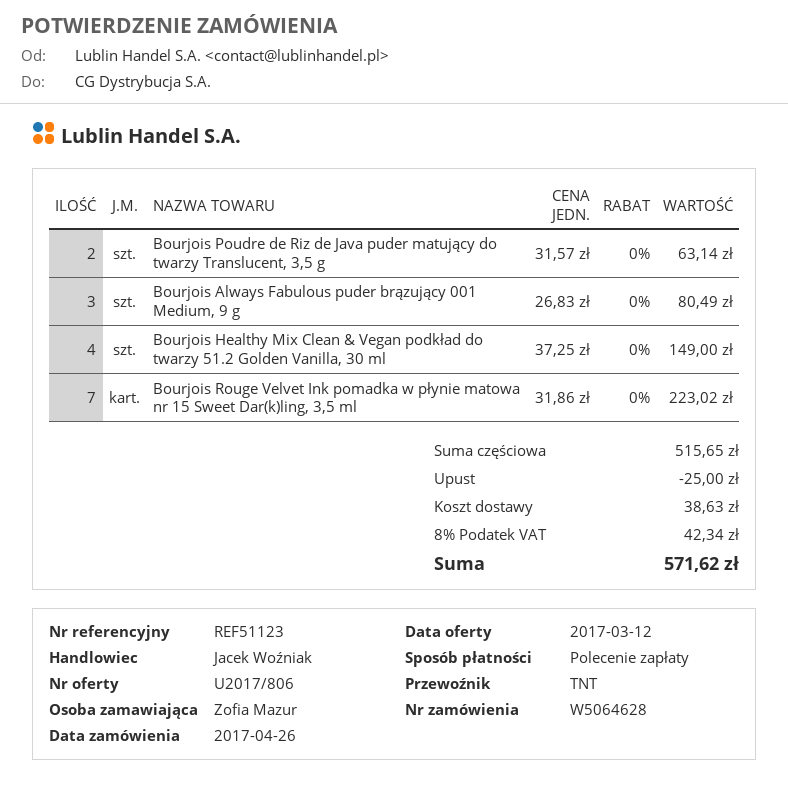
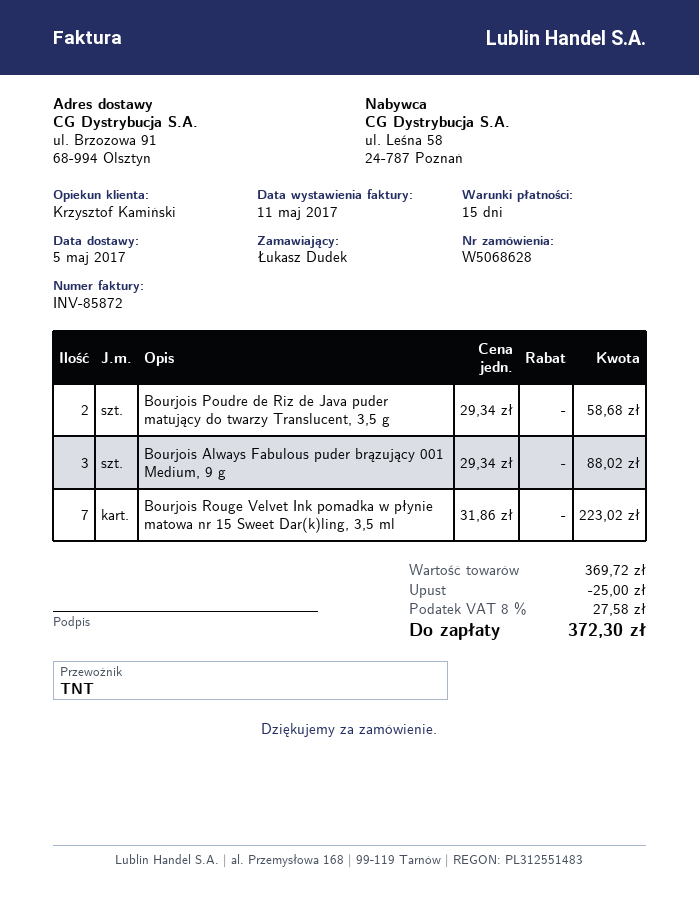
order number: W5064628 -> W5068628
ordered by: Zofia Mazur -> Łukasz Dudek
sales rep: Jacek Woźniak -> Krzysztof Kamiński
Bourjois Poudre de Riz de Java puder matujący do twarzy Translucent, 3,5 g: 2 x 31.57 = 63.14 -> 2 x 29.34 = 58.68
Bourjois Always Fabulous puder brązujący 001 Medium, 9 g: 3 x 26.83 = 80.49 -> 3 x 29.34 = 88.02
Bourjois Healthy Mix Clean & Vegan podkład do twarzy 51.2 Golden Vanilla, 30 ml: 4 x 37.25 = 149.00 -> none
subtotal: 515.65 -> 369.72
shipping: 38.63 -> none
tax: 8% = 42.34 -> 8% = 27.58
total: 571.62 -> 372.30

